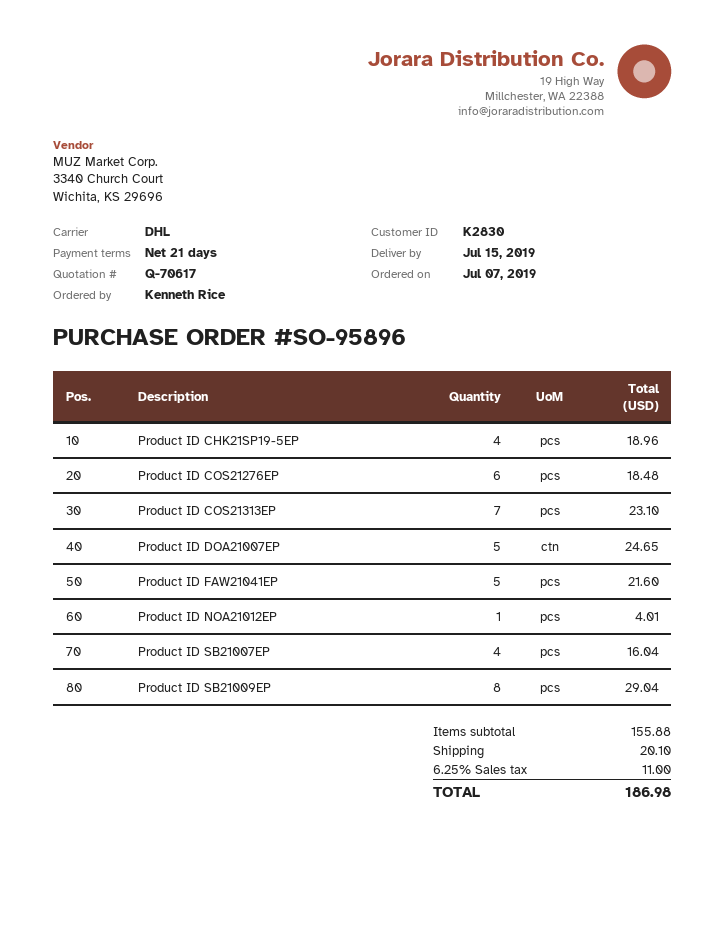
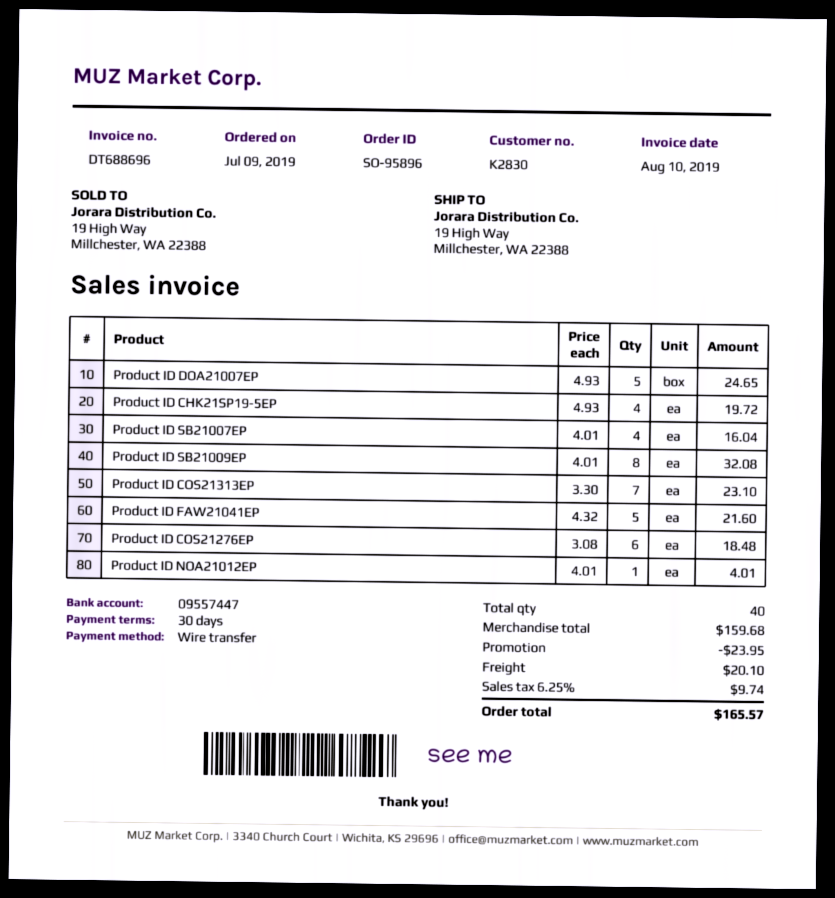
order date: 2019-07-07 -> 2019-07-09
payment terms: 21 days -> 30 days
Product ID CHK21SP19-5EP: 4 for 18.96 -> 4 for 19.72
Product ID SB21009EP: 8 for 29.04 -> 8 for 32.08
subtotal: 155.88 -> 159.68
discount: none -> 23.95
tax: 6.25% = 11.00 -> 6.25% = 9.74
total: 186.98 -> 165.57

